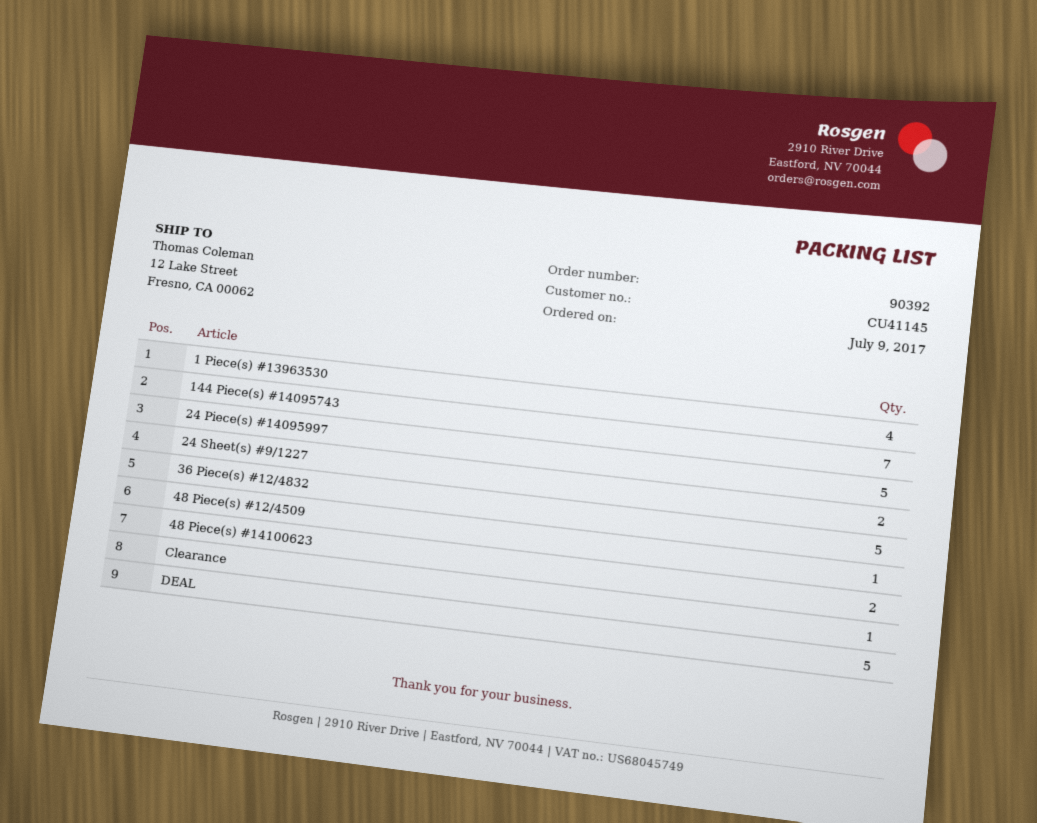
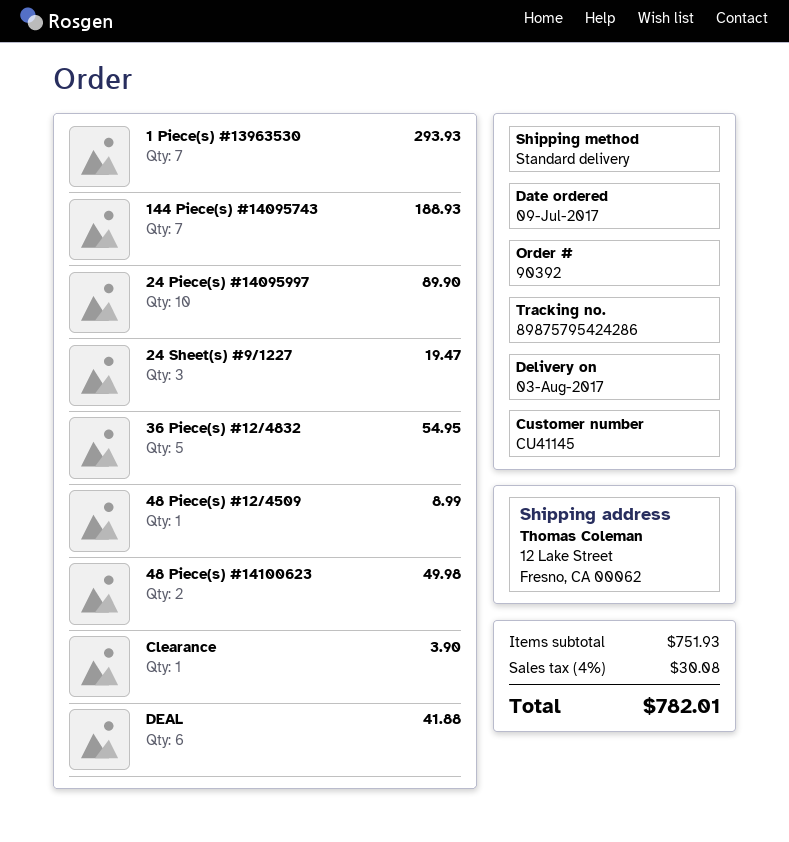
1 Piece(s) #13963530: 4 -> 7
24 Piece(s) #14095997: 5 -> 10
24 Sheet(s) #9/1227: 2 -> 3
DEAL: 5 -> 6

